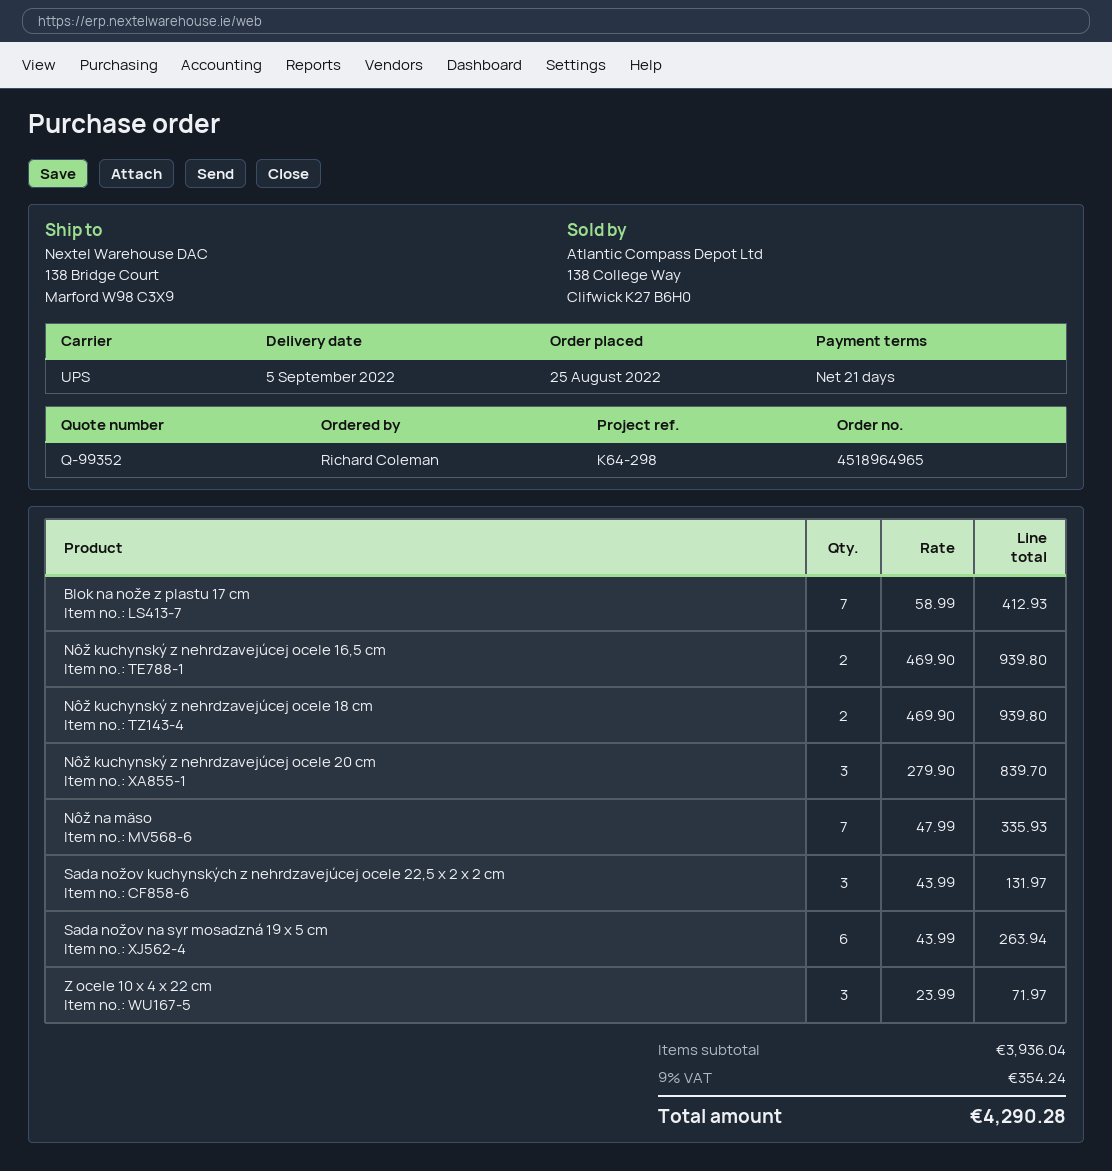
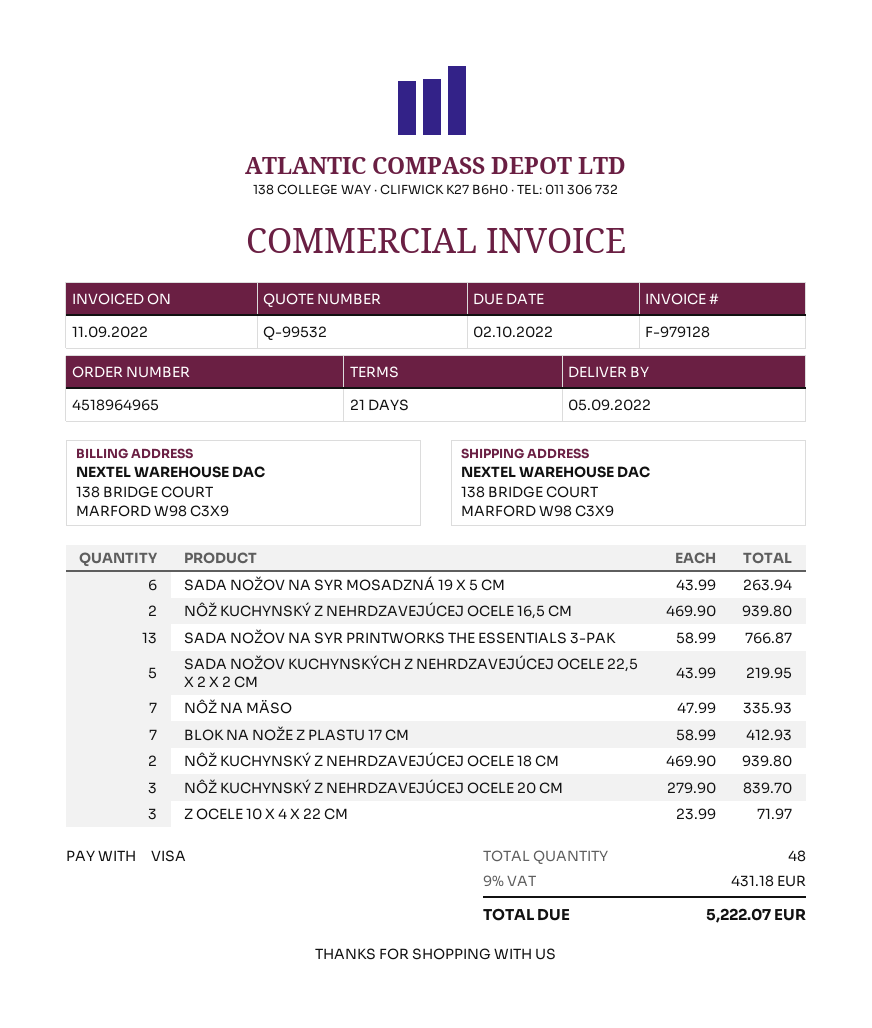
quote number: Q-99352 -> Q-99532
Sada nožov kuchynských z nehrdzavejúcej ocele 22,5 x 2 x 2 cm: 3 x 43.99 = 131.97 -> 5 x 43.99 = 219.95
SADA NOŽOV NA SYR PRINTWORKS THE ESSENTIALS 3-PAK: none -> 13 x 58.99 = 766.87
tax: 9% = 354.24 -> 9% = 431.18
total: 4290.28 -> 5222.07

